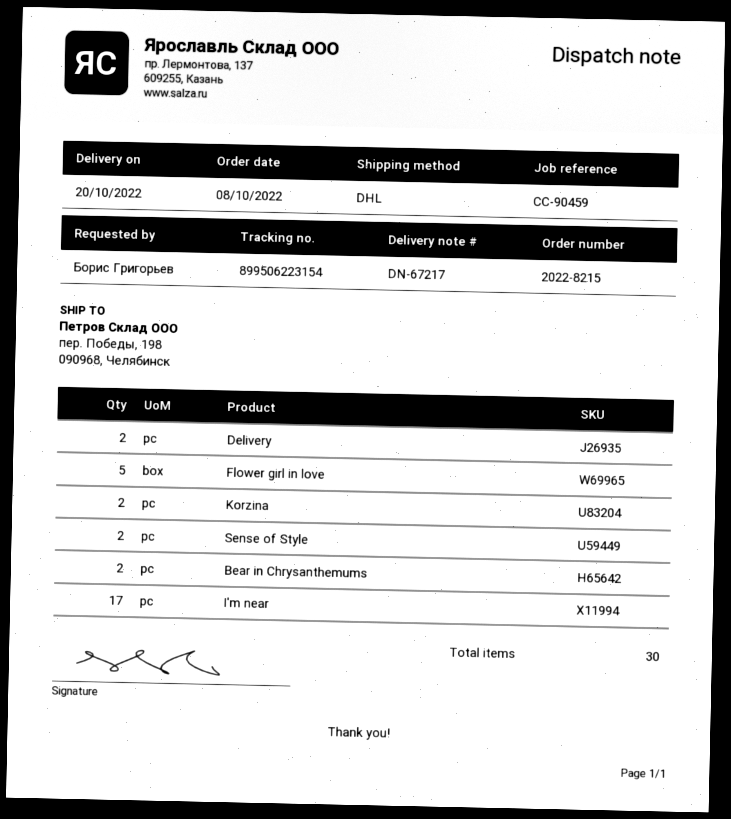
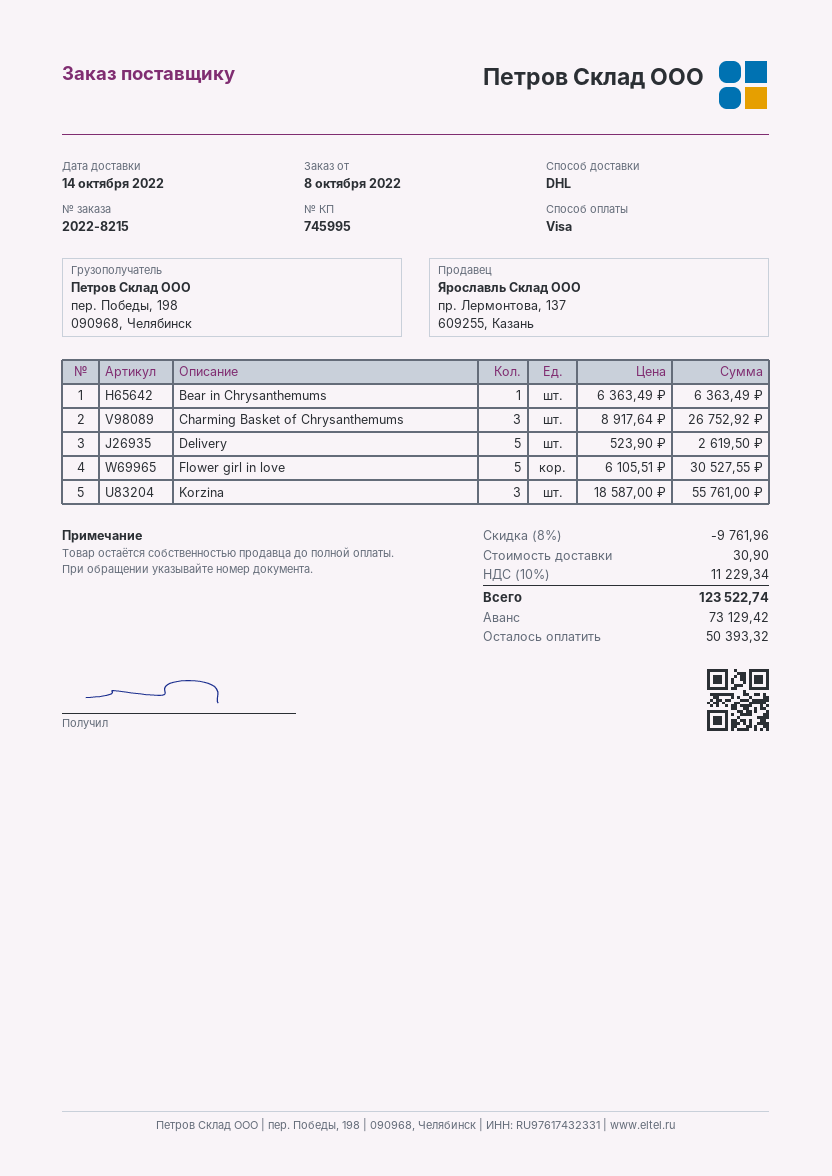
delivery date: 2022-10-20 -> 2022-10-14
Delivery: 2 -> 5
Korzina: 2 -> 3
Sense of Style: 2 -> none
Bear in Chrysanthemums: 2 -> 1
I'm near: 17 -> none
Charming Basket of Chrysanthemums: none -> 3

